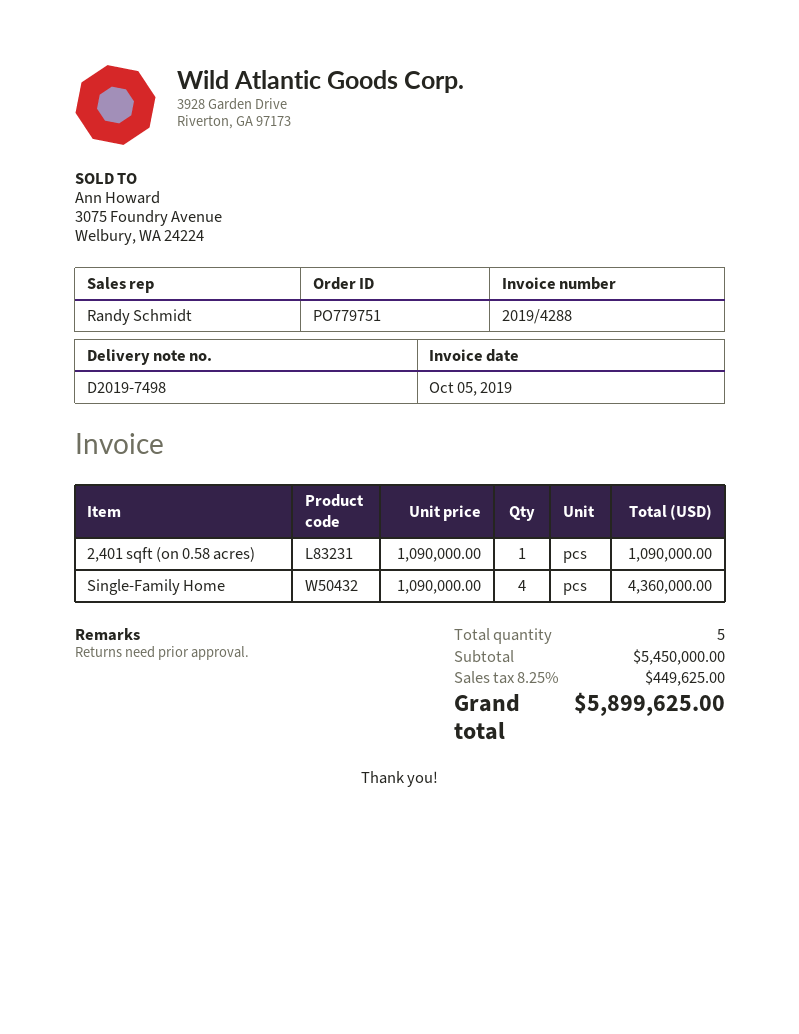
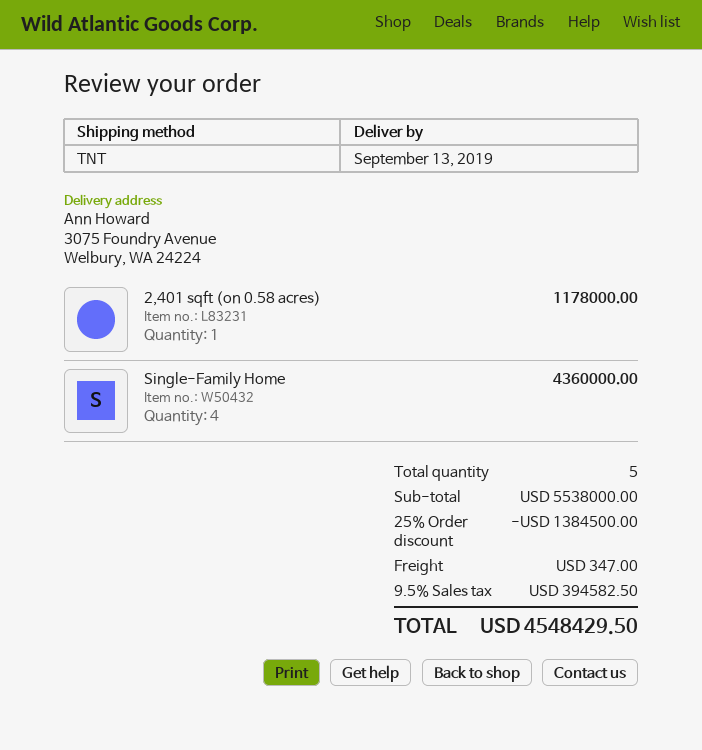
2,401 sqft (on 0.58 acres): 1 for 1090000.00 -> 1 for 1178000.00
subtotal: 5450000.00 -> 5538000.00
discount: none -> 25% = 1384500.00
shipping: none -> 347.00
tax: 8.25% = 449625.00 -> 9.5% = 394582.50
total: 5899625.00 -> 4548429.50

